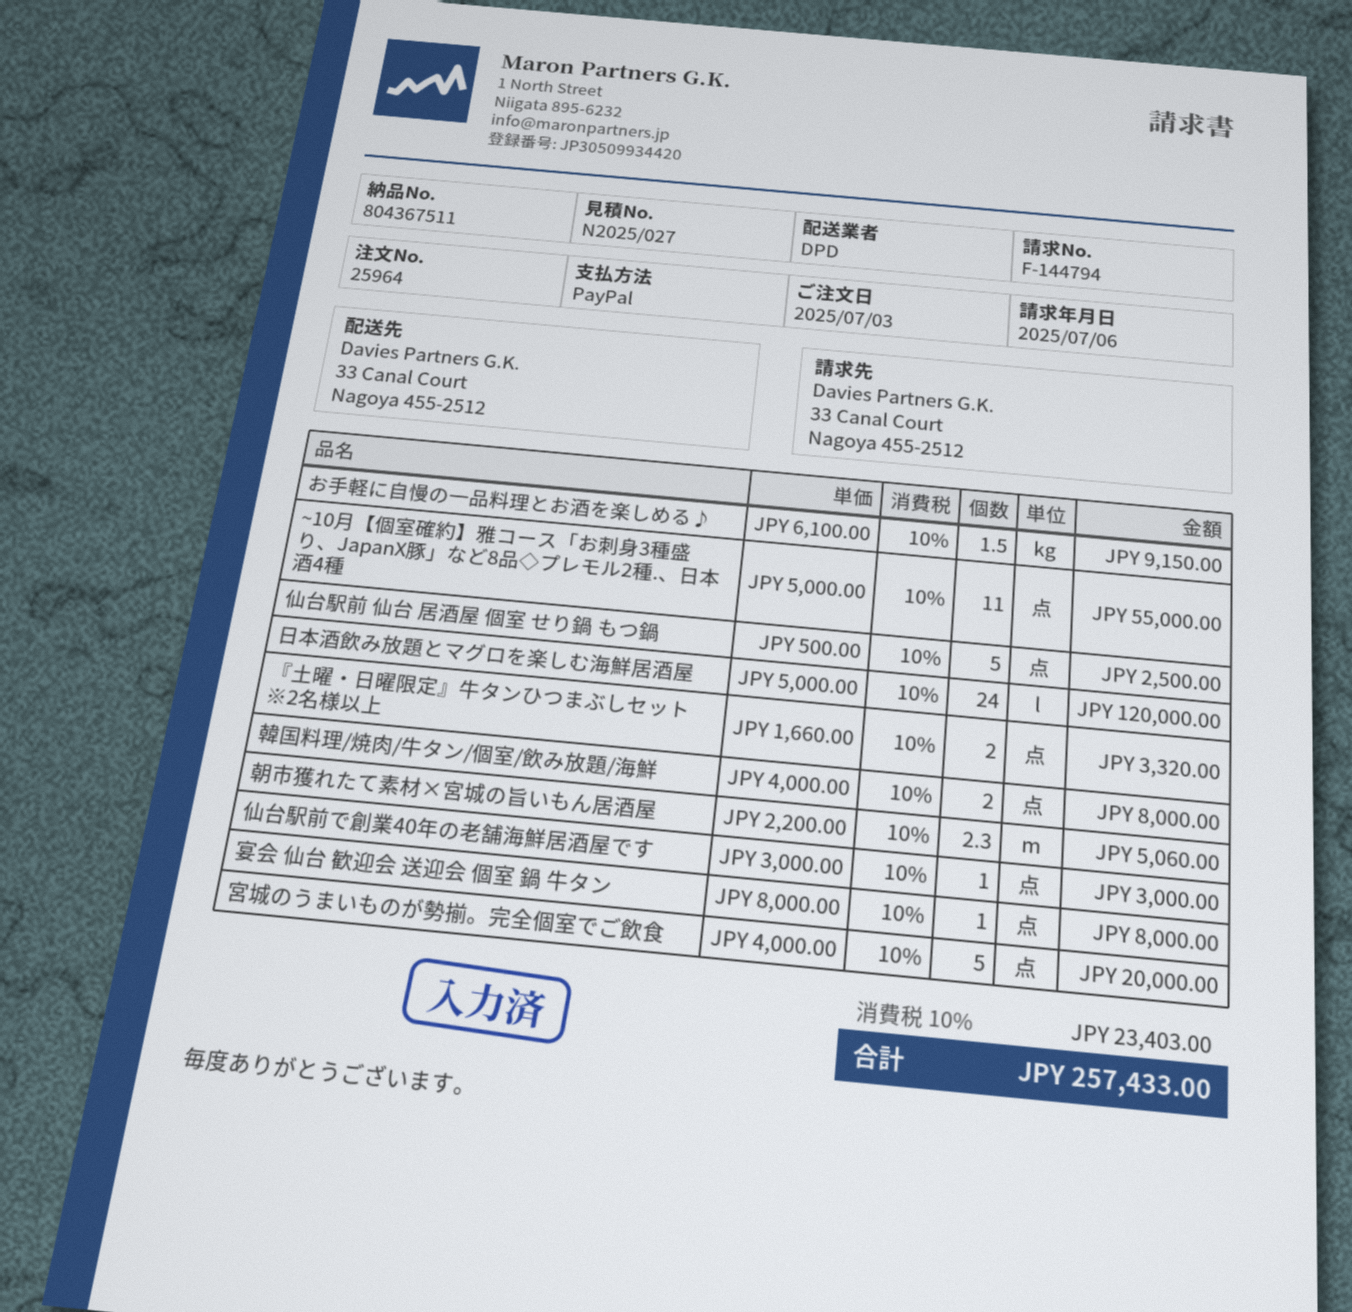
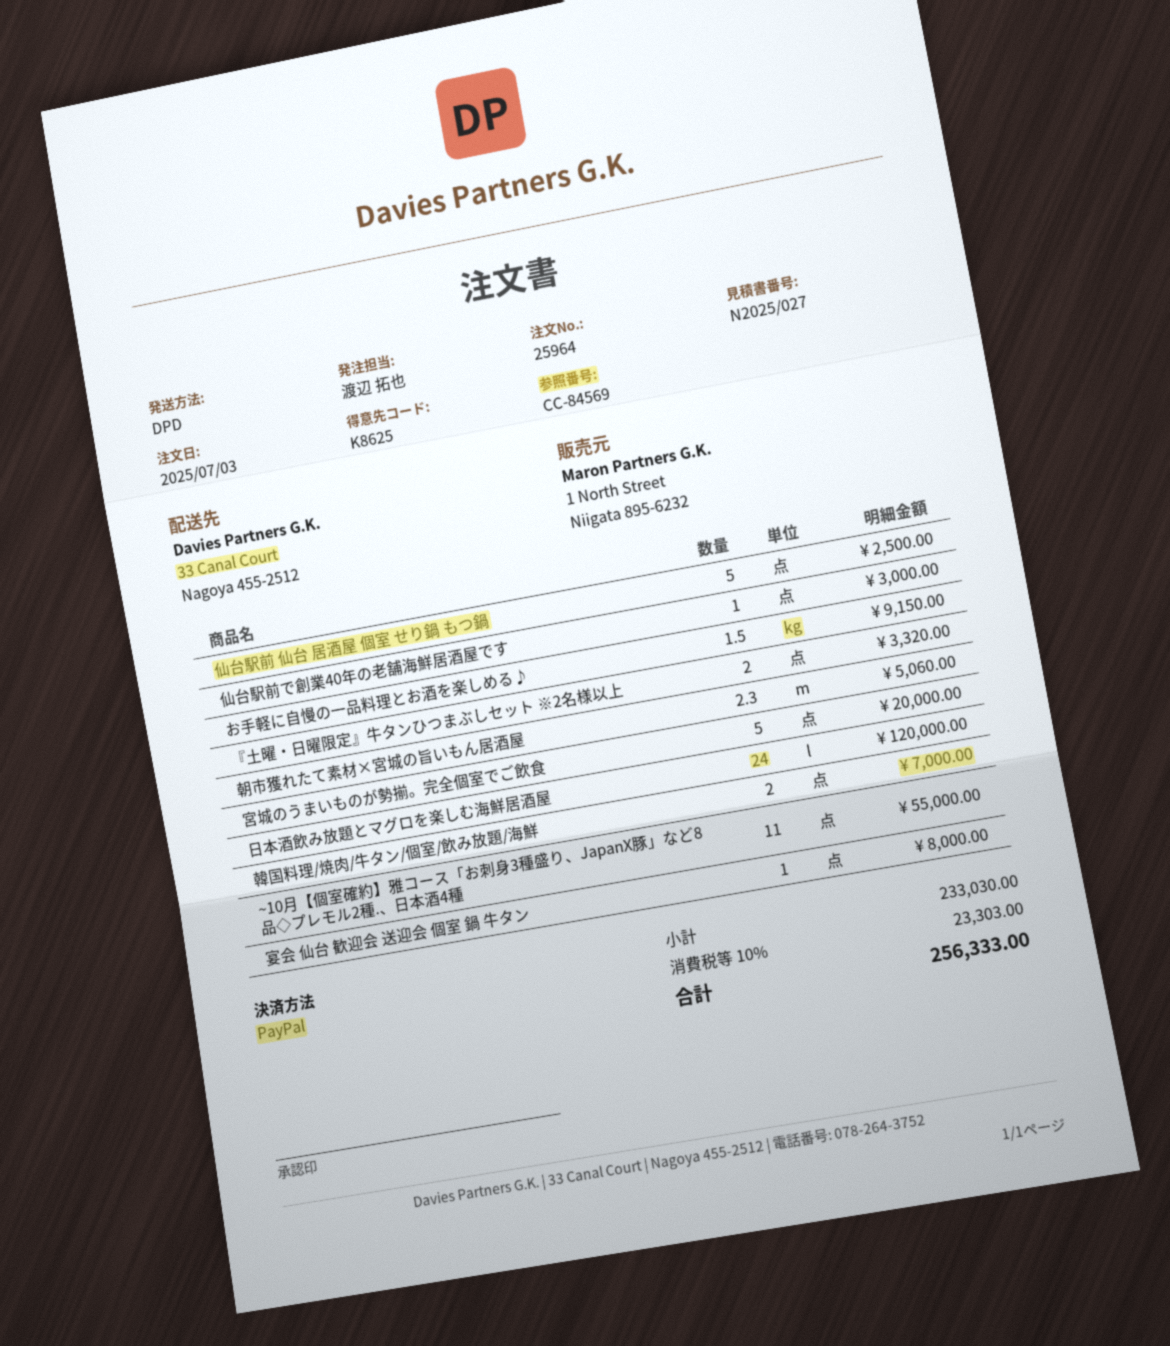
韓国料理/焼肉/牛タン/個室/飲み放題/海鮮: 2 for 8000.00 -> 2 for 7000.00
tax: 10% = 23403.00 -> 10% = 23303.00
total: 257433.00 -> 256333.00

